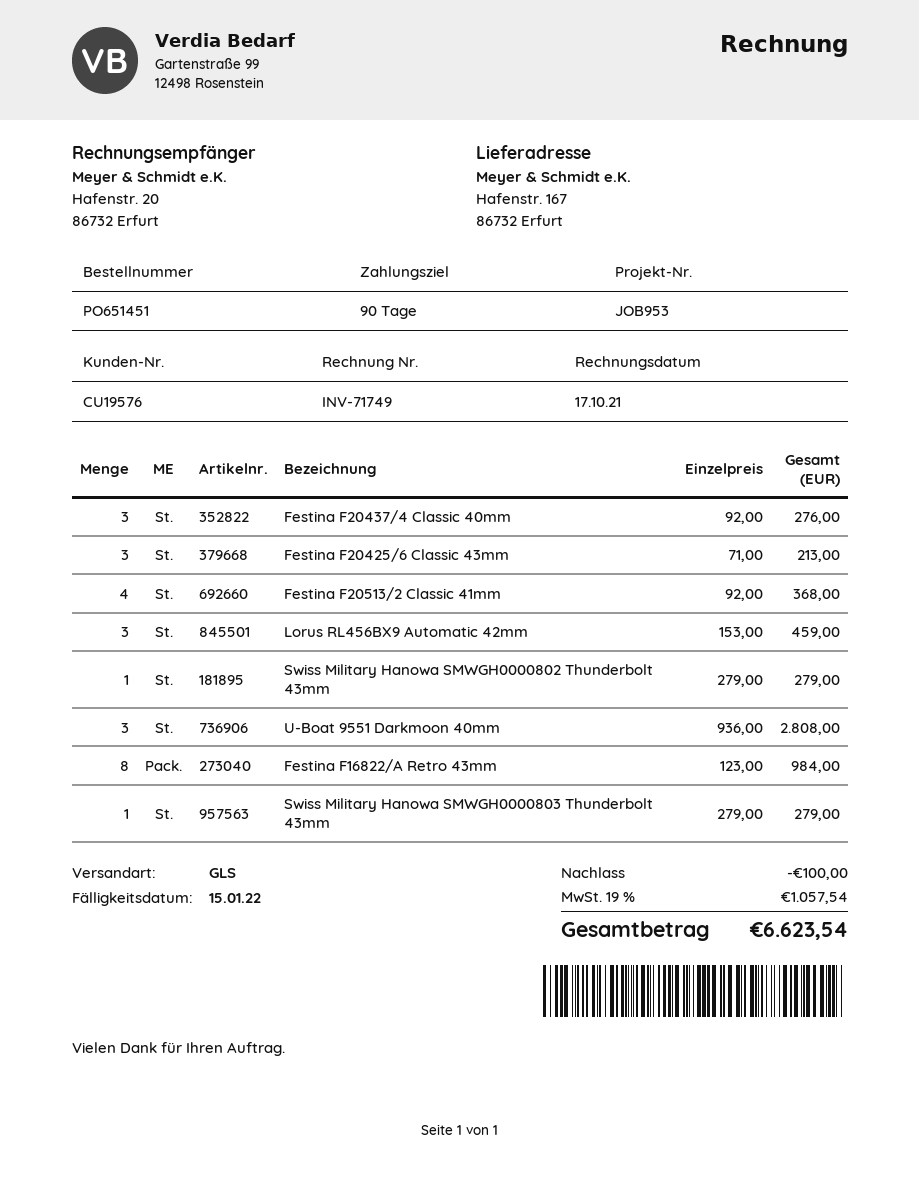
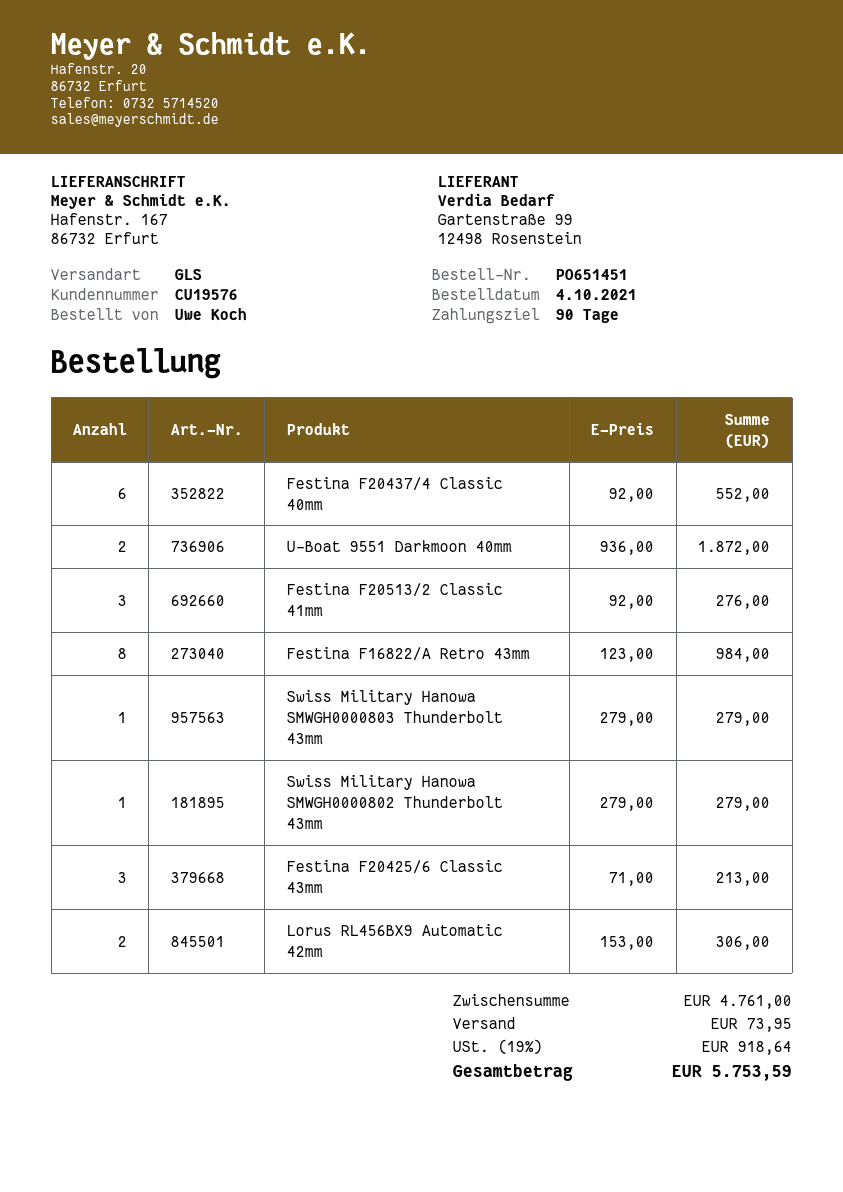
Festina F20437/4 Classic 40mm: 3 x 92.00 = 276.00 -> 6 x 92.00 = 552.00
Festina F20513/2 Classic 41mm: 4 x 92.00 = 368.00 -> 3 x 92.00 = 276.00
Lorus RL456BX9 Automatic 42mm: 3 x 153.00 = 459.00 -> 2 x 153.00 = 306.00
U-Boat 9551 Darkmoon 40mm: 3 x 936.00 = 2808.00 -> 2 x 936.00 = 1872.00
discount: 100.00 -> none
shipping: none -> 73.95
tax: 19% = 1057.54 -> 19% = 918.64
total: 6623.54 -> 5753.59

